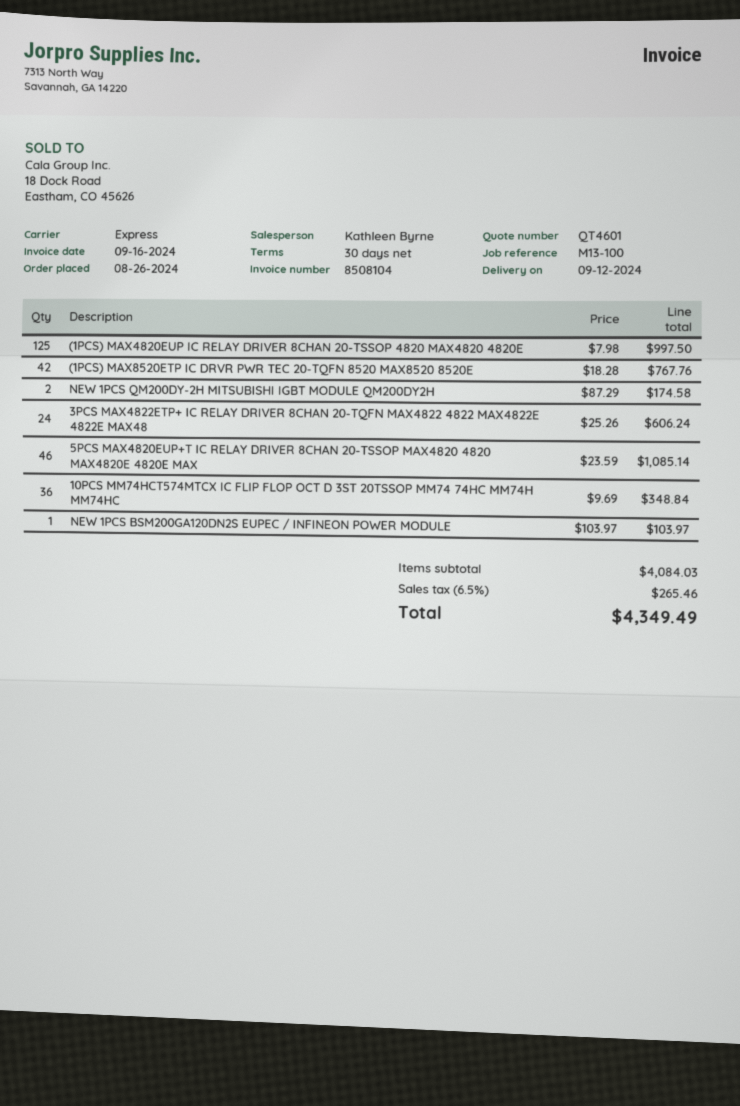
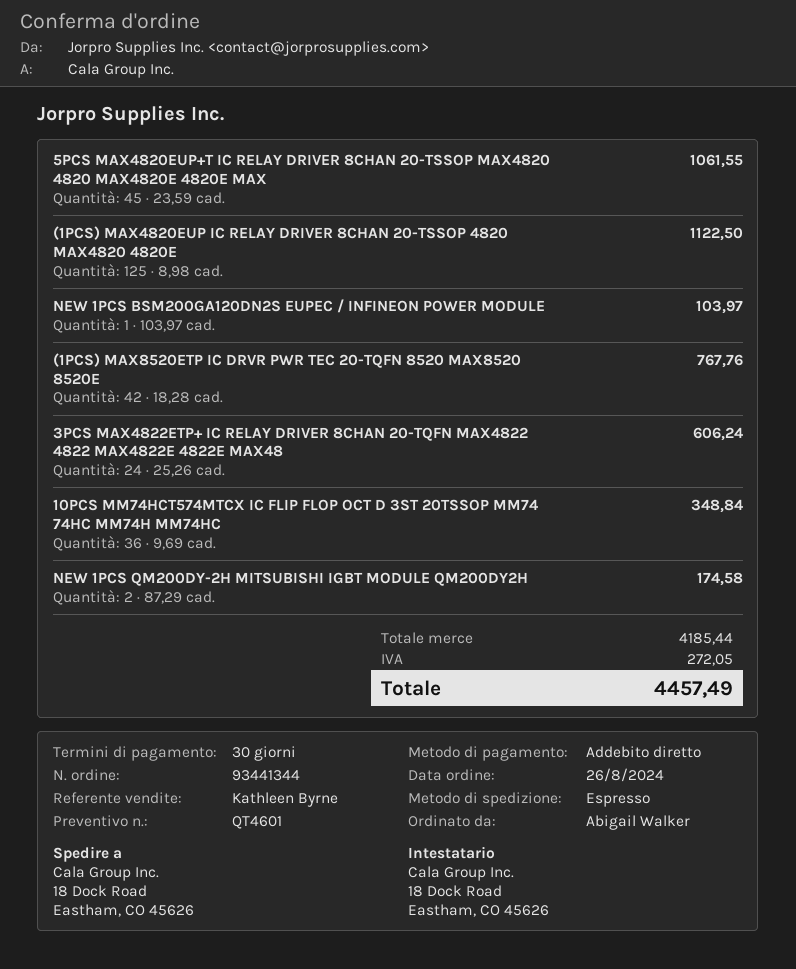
(1PCS) MAX4820EUP IC RELAY DRIVER 8CHAN 20-TSSOP 4820 MAX4820 4820E: 125 x 7.98 = 997.50 -> 125 x 8.98 = 1122.50
5PCS MAX4820EUP+T IC RELAY DRIVER 8CHAN 20-TSSOP MAX4820 4820 MAX4820E 4820E MAX: 46 x 23.59 = 1085.14 -> 45 x 23.59 = 1061.55
subtotal: 4084.03 -> 4185.44
tax: 265.46 -> 272.05
total: 4349.49 -> 4457.49

